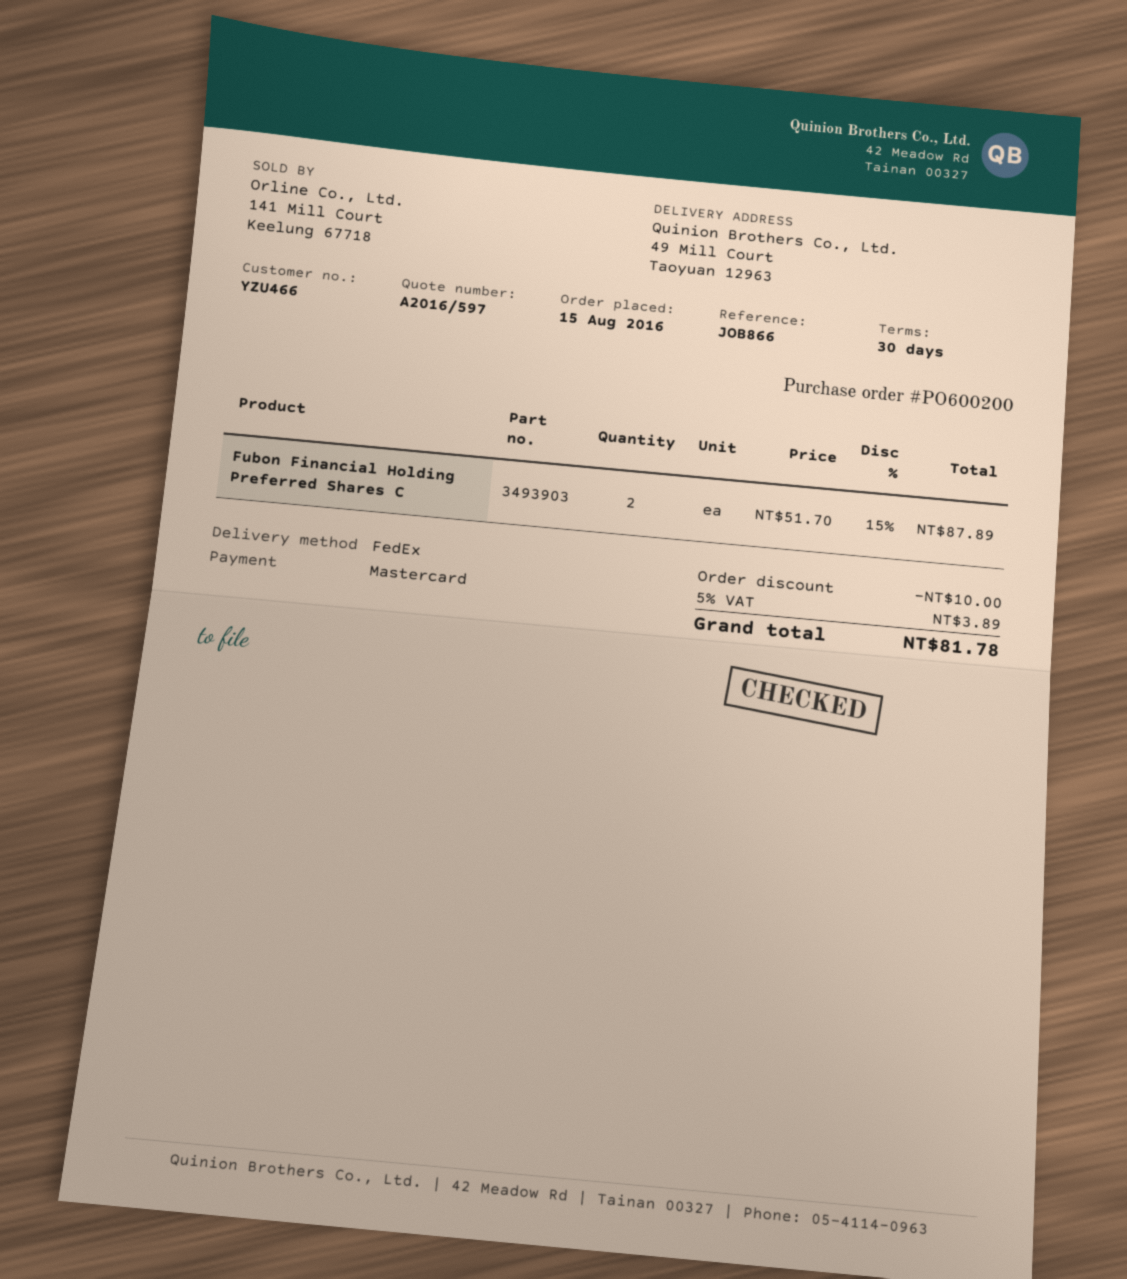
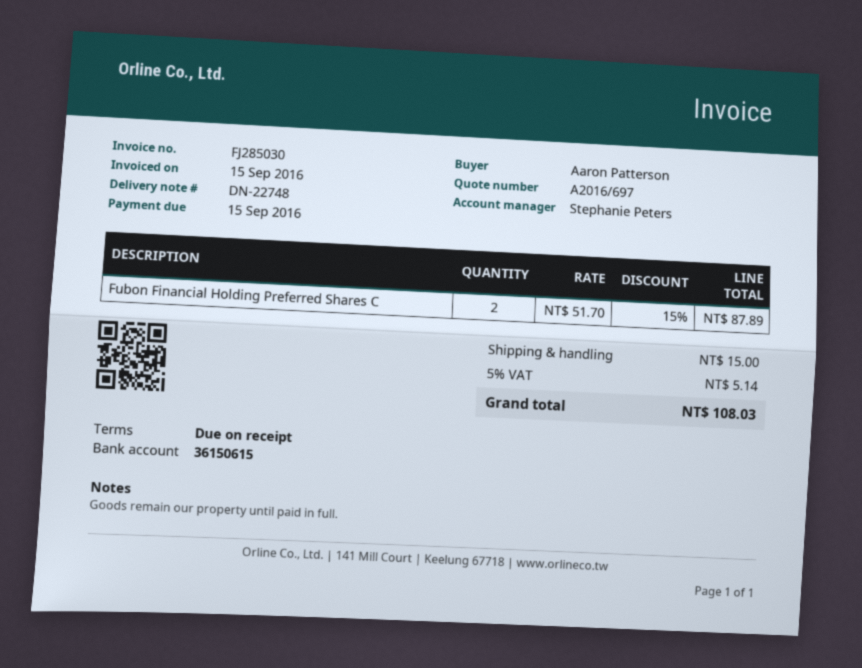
quote number: A2016/597 -> A2016/697
payment terms: 30 days -> on receipt
discount: 10.00 -> none
shipping: none -> 15.00
tax: 5% = 3.89 -> 5% = 5.14
total: 81.78 -> 108.03

